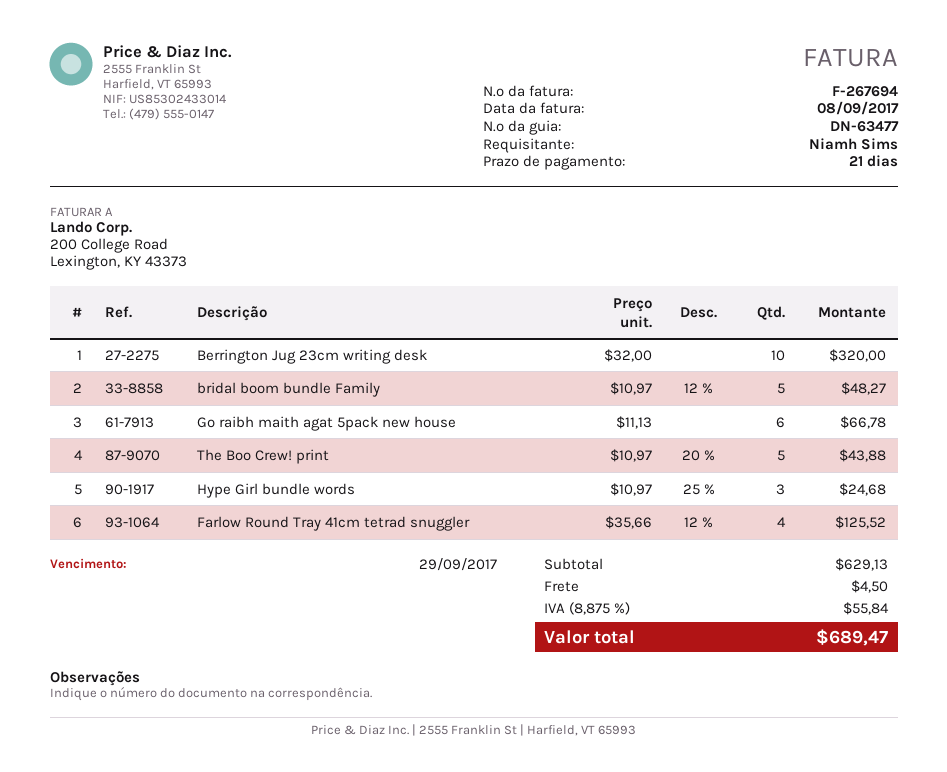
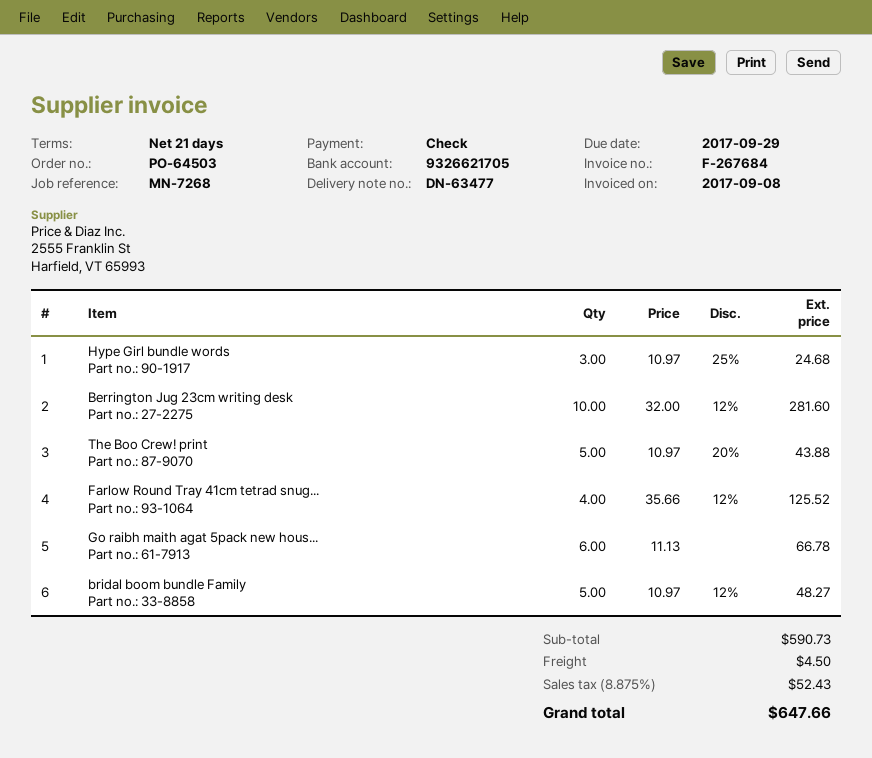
invoice number: F-267694 -> F-267684
Berrington Jug 23cm writing desk: 10 x 32.00 = 320.00 -> 10 x 32.00 - 12% = 281.60
subtotal: 629.13 -> 590.73
tax: 8.875% = 55.84 -> 8.875% = 52.43
total: 689.47 -> 647.66

